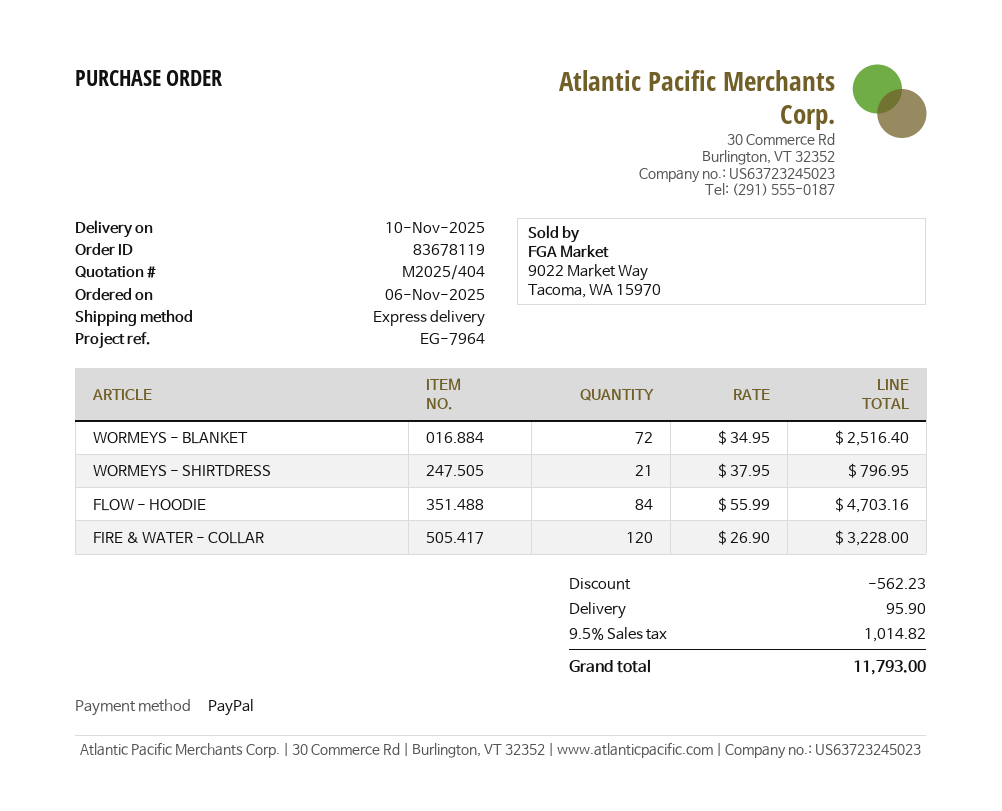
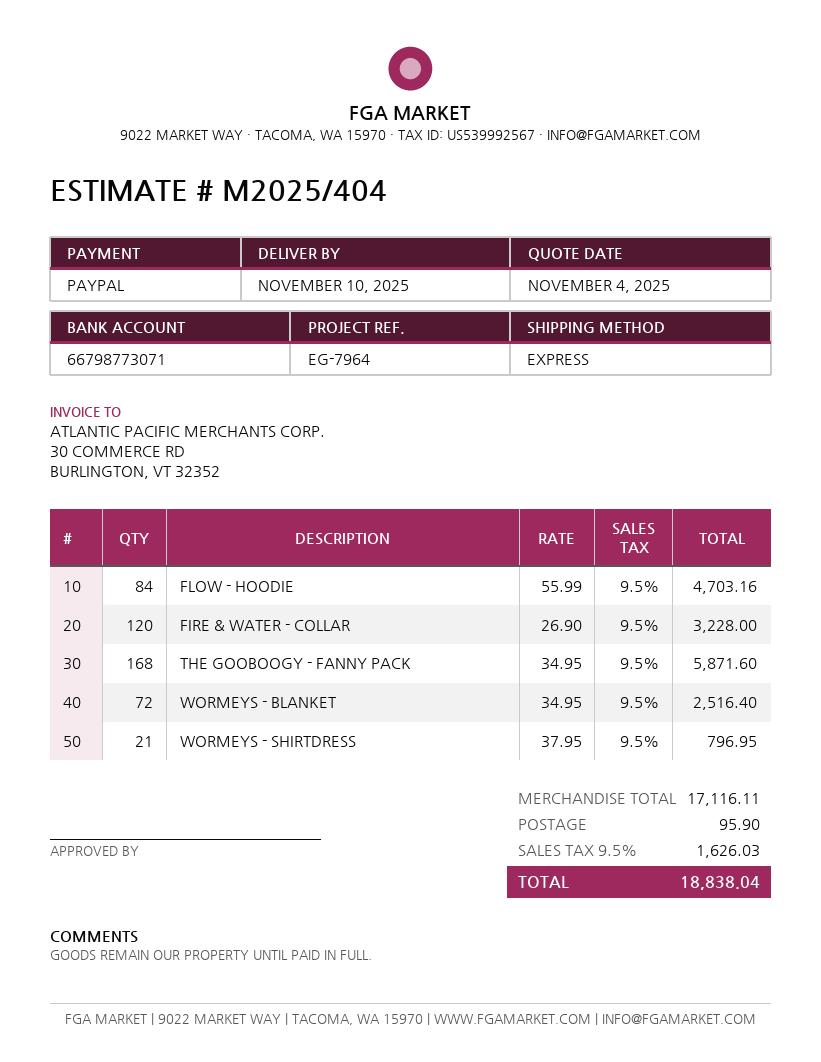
THE GOOBOOGY - FANNY PACK: none -> 168 x 34.95 = 5871.60
discount: 562.23 -> none
tax: 9.5% = 1014.82 -> 9.5% = 1626.03
total: 11793.00 -> 18838.04

